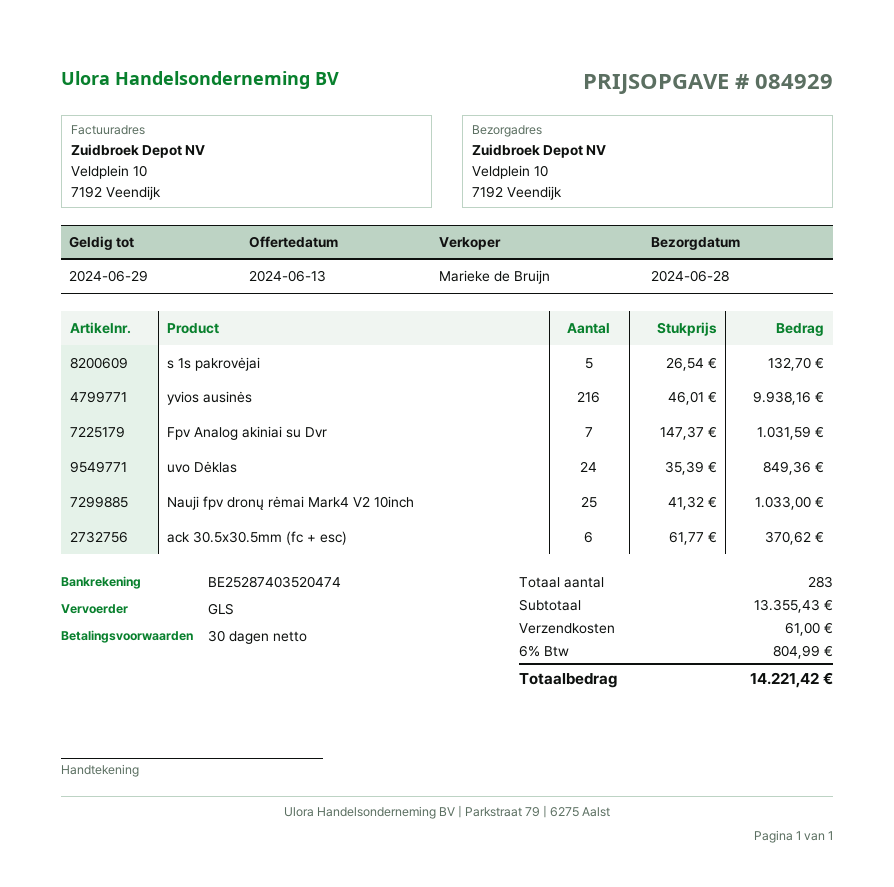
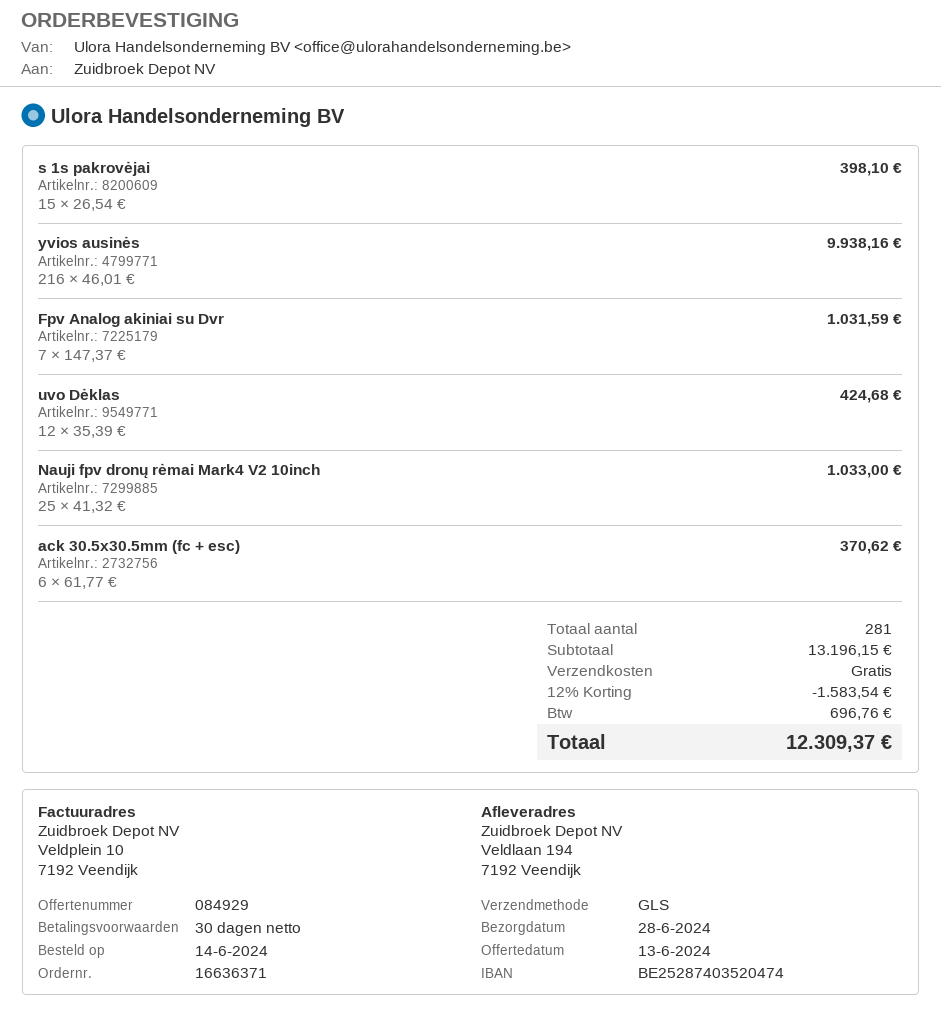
ship to: Veldplein 10, 7192 Veendijk -> Veldlaan 194, 7192 Veendijk
s 1s pakrovėjai: 5 x 26.54 = 132.70 -> 15 x 26.54 = 398.10
uvo Dėklas: 24 x 35.39 = 849.36 -> 12 x 35.39 = 424.68
total quantity: 283 -> 281
subtotal: 13355.43 -> 13196.15
discount: none -> 12% = 1583.54
shipping: 61.00 -> 0.00
tax: 804.99 -> 696.76
total: 14221.42 -> 12309.37

